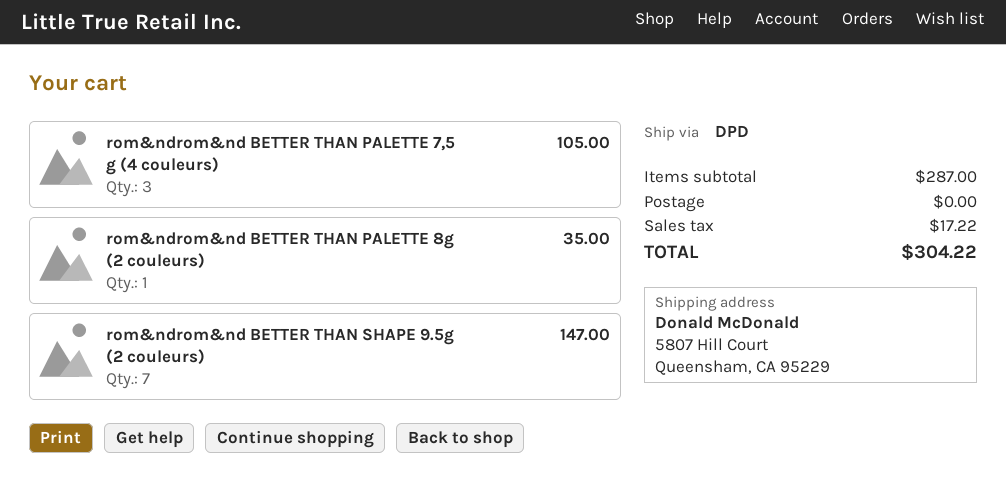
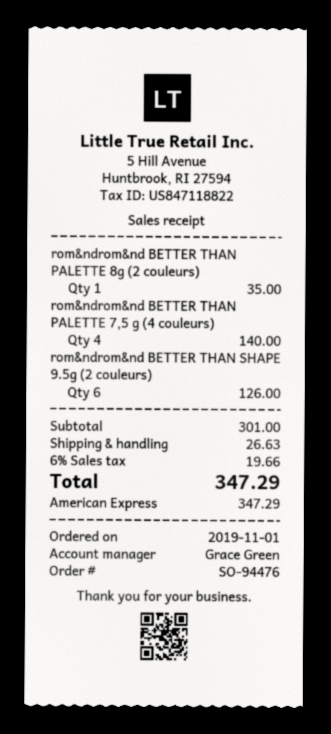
rom&ndrom&nd BETTER THAN PALETTE 7,5 g (4 couleurs): 3 for 105.00 -> 4 for 140.00
rom&ndrom&nd BETTER THAN SHAPE 9.5g (2 couleurs): 7 for 147.00 -> 6 for 126.00
subtotal: 287.00 -> 301.00
shipping: 0.00 -> 26.63
tax: 17.22 -> 19.66
total: 304.22 -> 347.29

